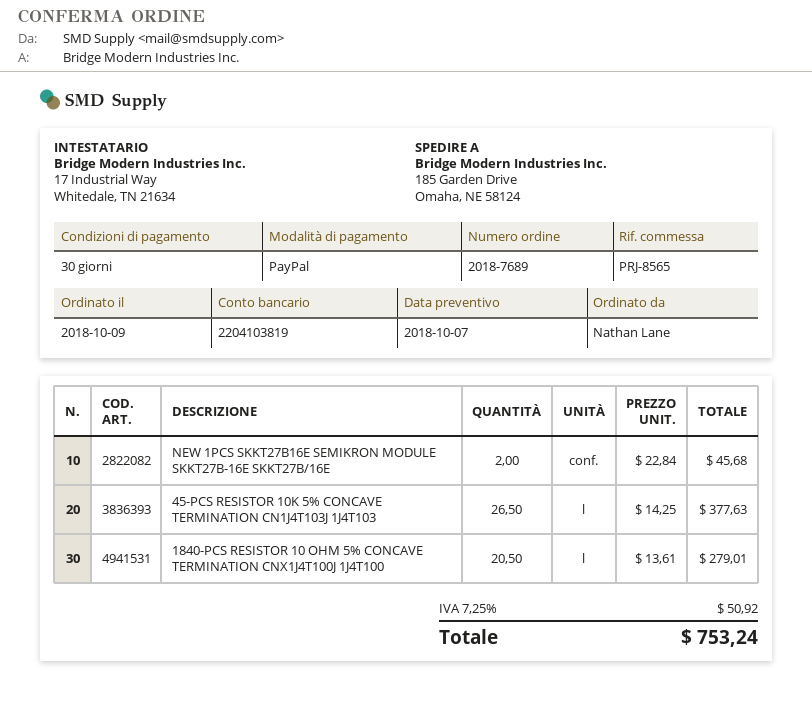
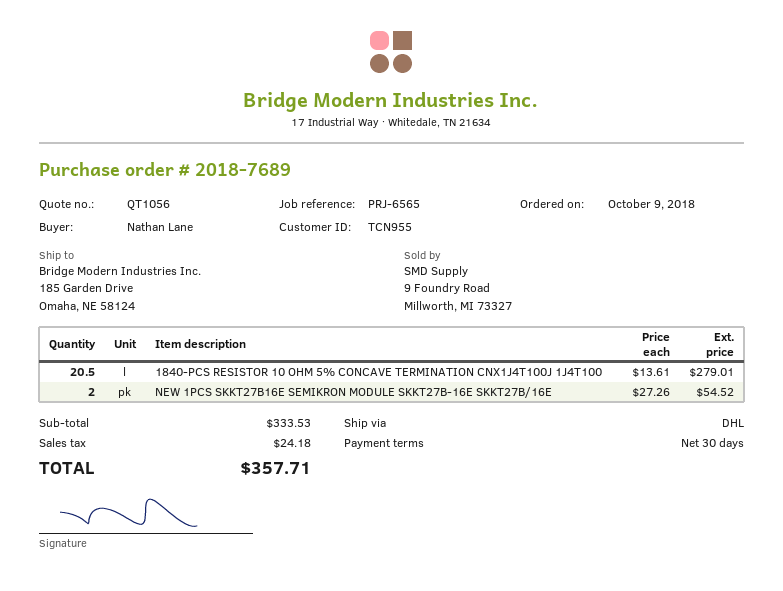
reference: PRJ-8565 -> PRJ-6565
NEW 1PCS SKKT27B16E SEMIKRON MODULE SKKT27B-16E SKKT27B/16E: 2 x 22.84 = 45.68 -> 2 x 27.26 = 54.52
45-PCS RESISTOR 10K 5% CONCAVE TERMINATION CN1J4T103J 1J4T103: 26.5 x 14.25 = 377.63 -> none
tax: 50.92 -> 24.18
total: 753.24 -> 357.71

